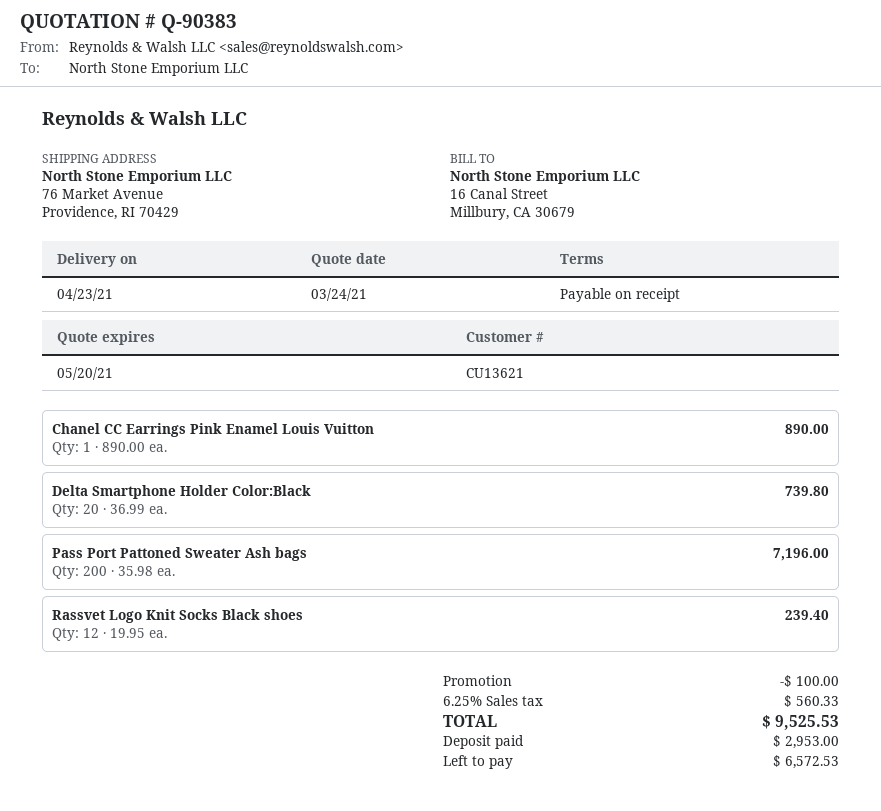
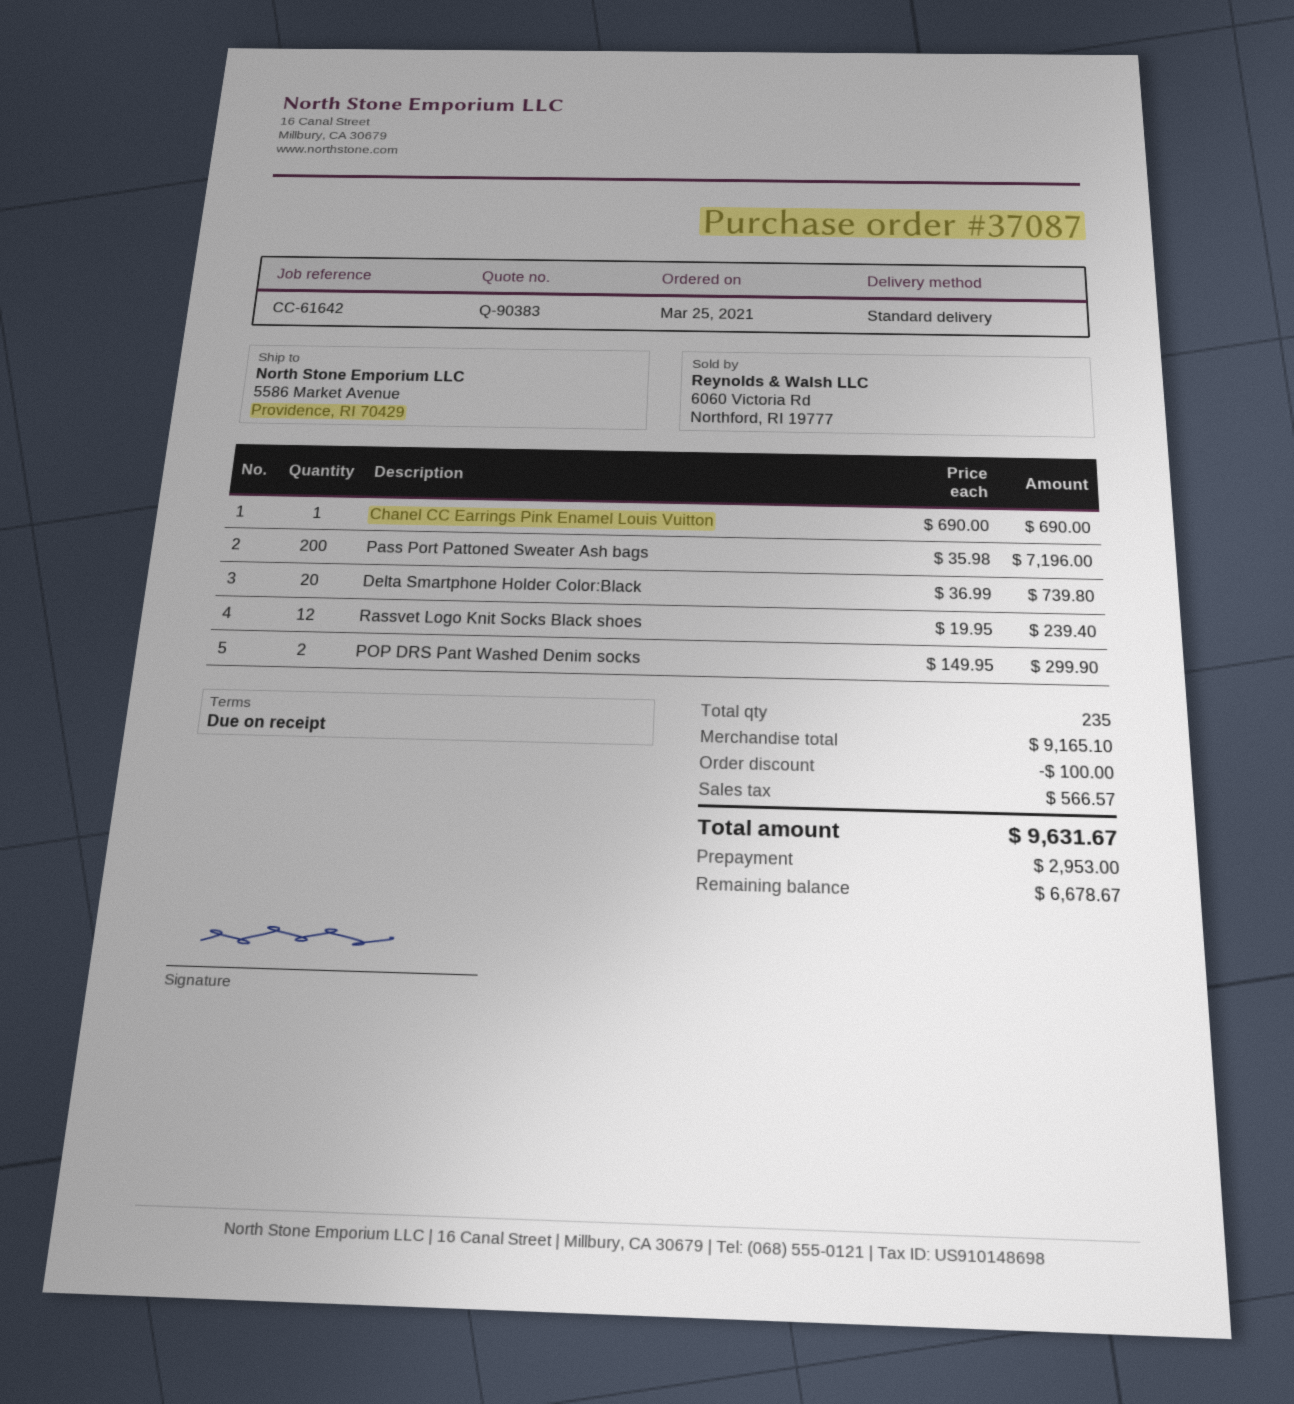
ship to: 76 Market Avenue, Providence, RI 70429 -> 5586 Market Avenue, Providence, RI 70429
Chanel CC Earrings Pink Enamel Louis Vuitton: 1 x 890.00 = 890.00 -> 1 x 690.00 = 690.00
POP DRS Pant Washed Denim socks: none -> 2 x 149.95 = 299.90
tax: 560.33 -> 566.57
total: 9525.53 -> 9631.67
balance: 6572.53 -> 6678.67

